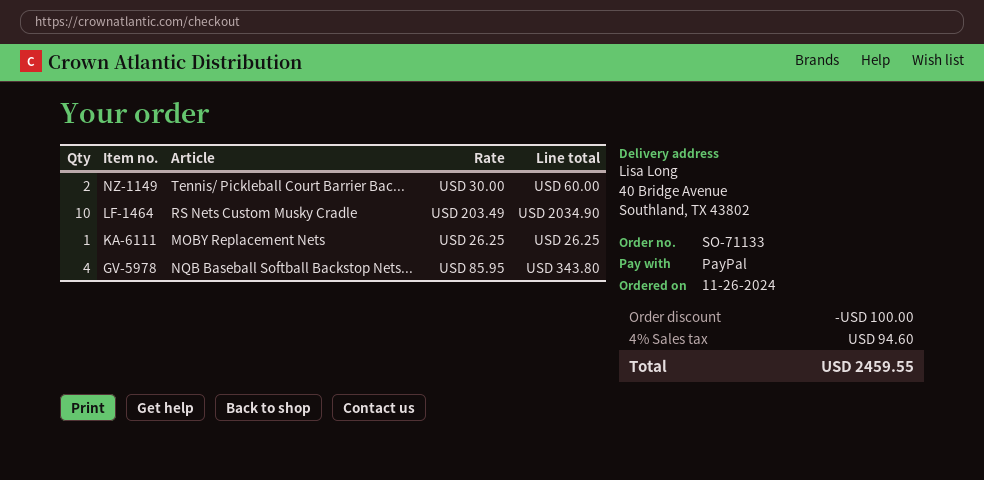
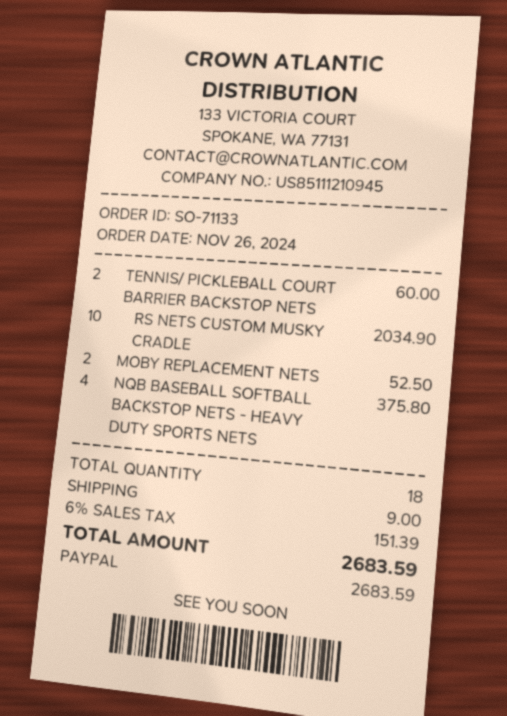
MOBY Replacement Nets: 1 for 26.25 -> 2 for 52.50
NQB Baseball Softball Backstop Nets...: 4 for 343.80 -> 4 for 375.80
discount: 100.00 -> none
shipping: none -> 9.00
tax: 4% = 94.60 -> 6% = 151.39
total: 2459.55 -> 2683.59

